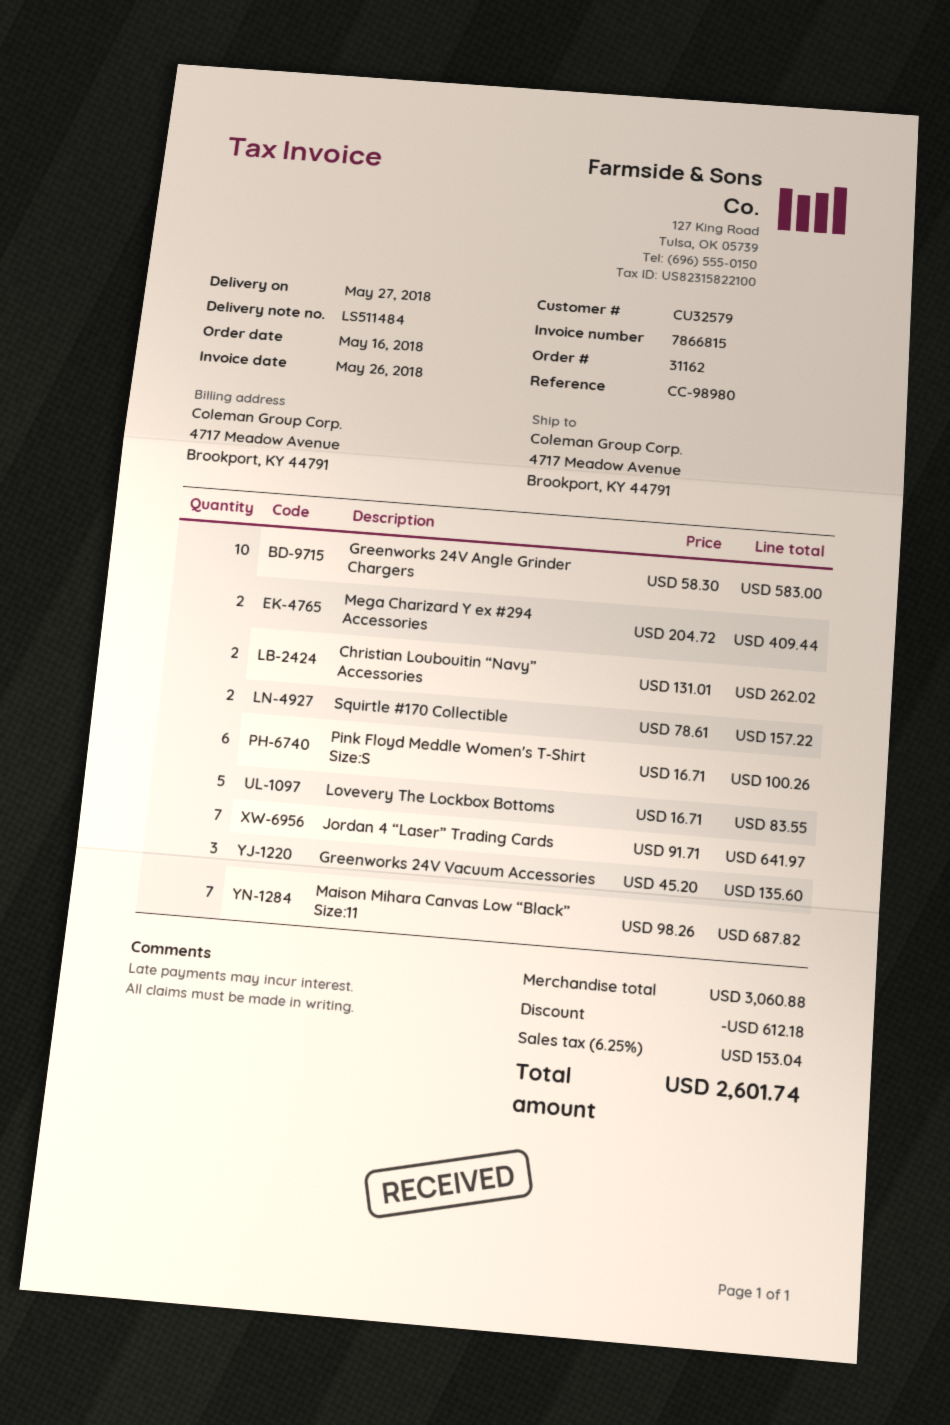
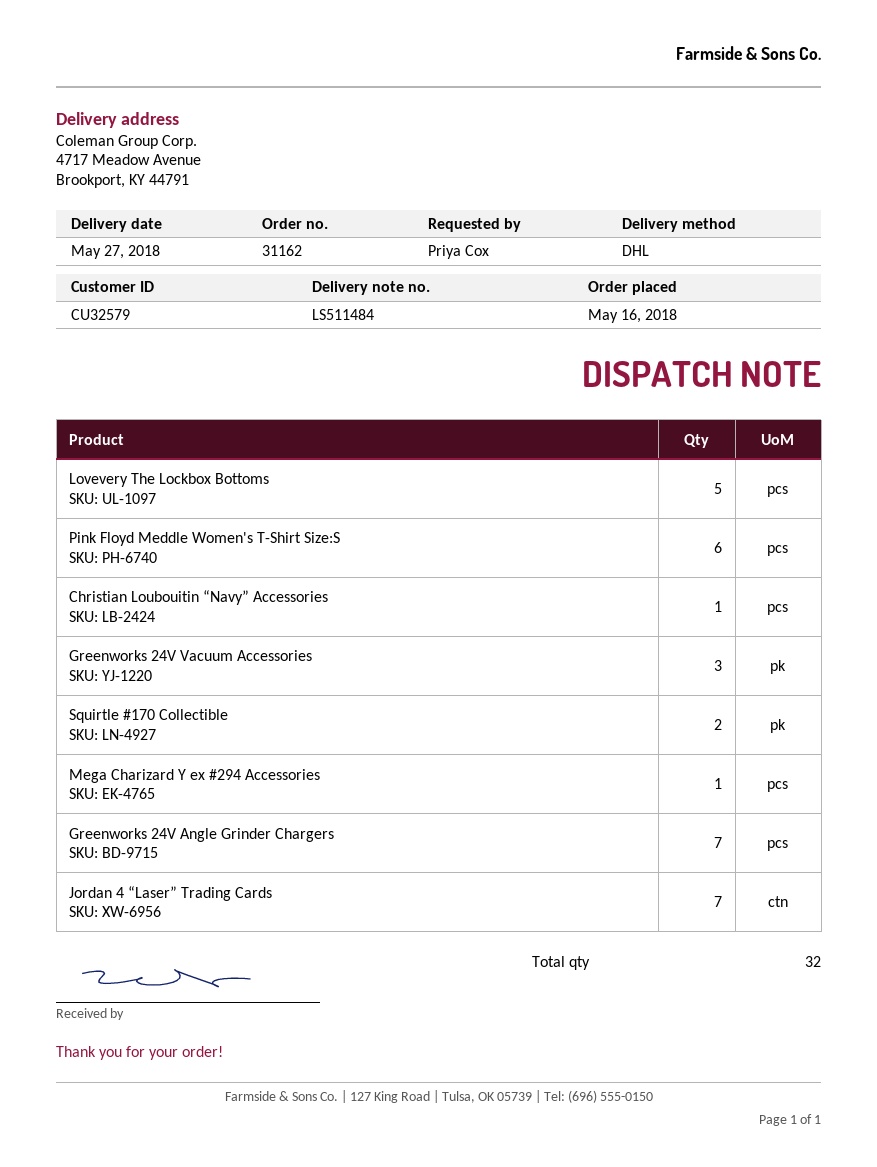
Greenworks 24V Angle Grinder Chargers: 10 -> 7
Mega Charizard Y ex #294 Accessories: 2 -> 1
Christian Loubouitin “Navy” Accessories: 2 -> 1
Maison Mihara Canvas Low “Black” Size:11: 7 -> none

